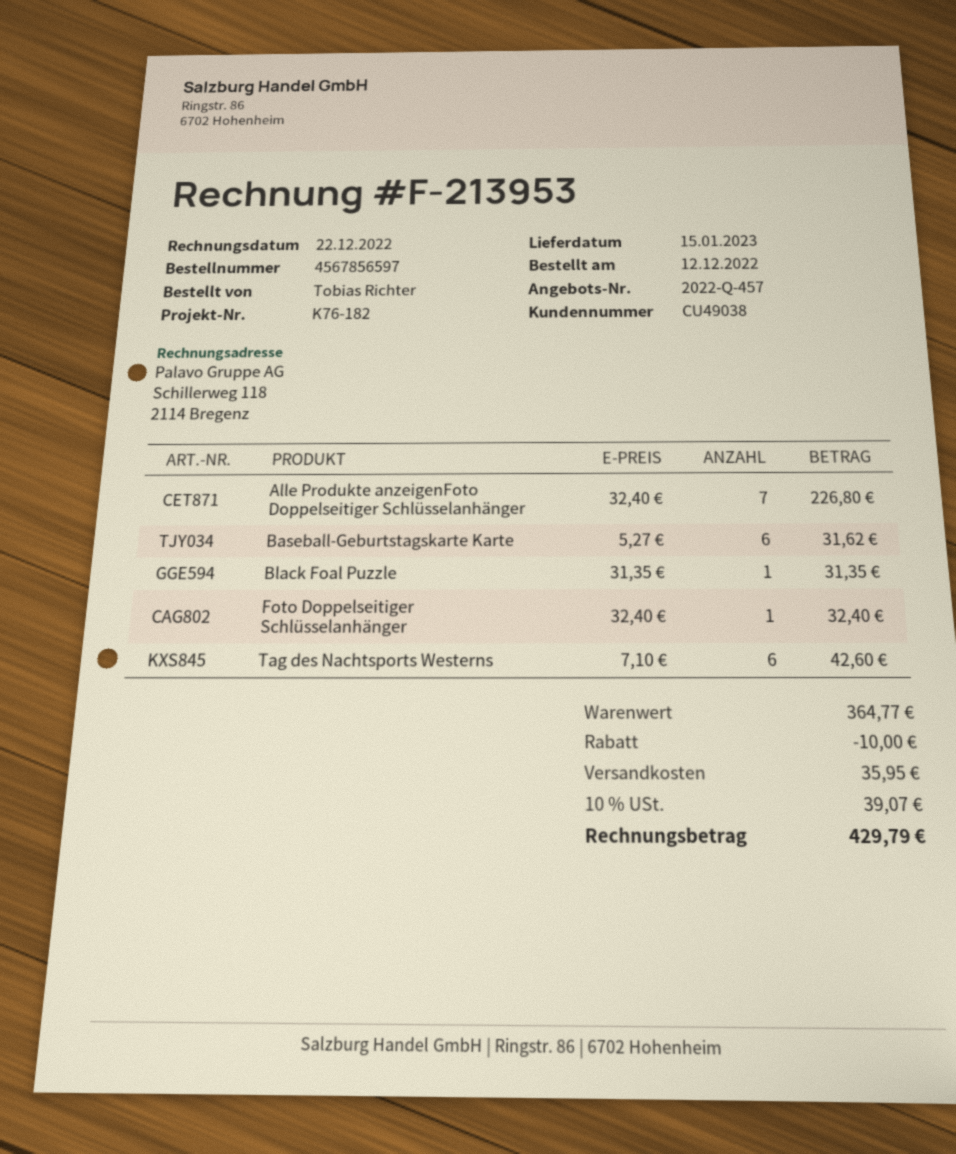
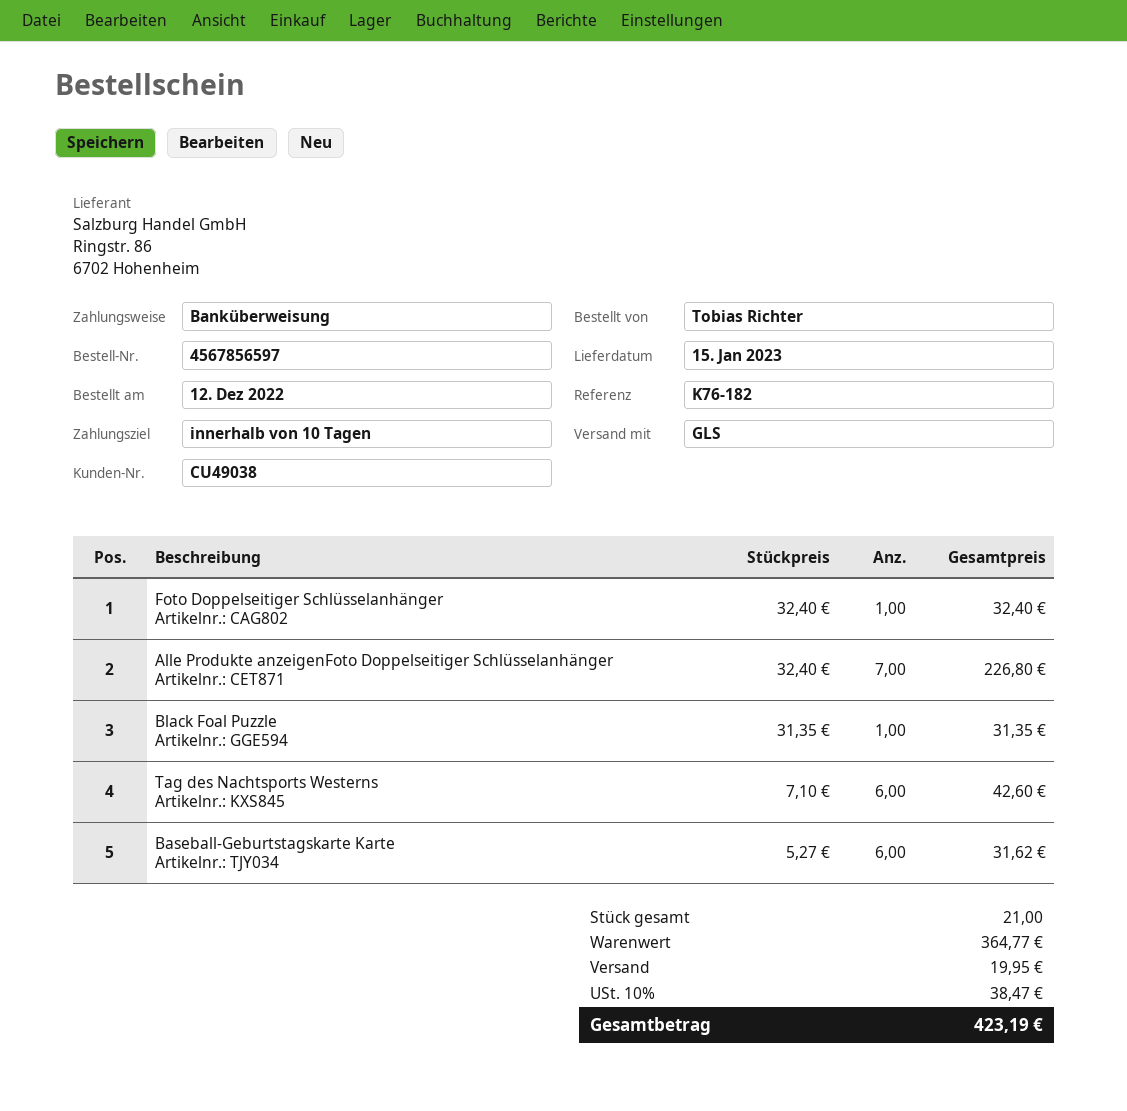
discount: 10.00 -> none
shipping: 35.95 -> 19.95
tax: 10% = 39.07 -> 10% = 38.47
total: 429.79 -> 423.19

